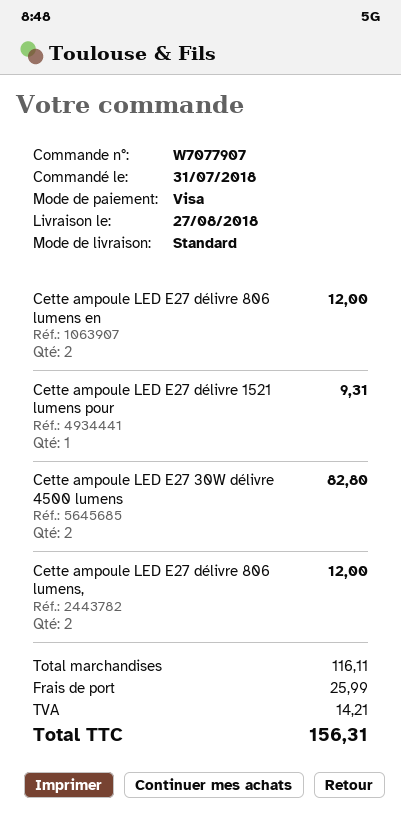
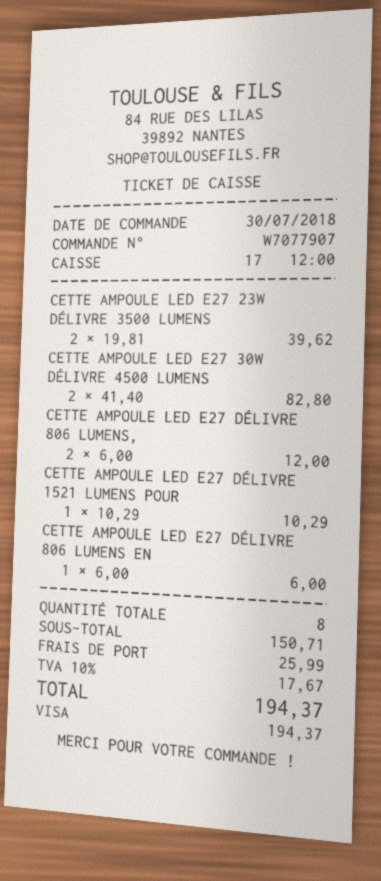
order date: 2018-07-31 -> 2018-07-30
Cette ampoule LED E27 délivre 806 lumens en: 2 for 12.00 -> 1 for 6.00
Cette ampoule LED E27 délivre 1521 lumens pour: 1 for 9.31 -> 1 for 10.29
CETTE AMPOULE LED E27 23W DÉLIVRE 3500 LUMENS: none -> 2 for 39.62
subtotal: 116.11 -> 150.71
tax: 14.21 -> 17.67
total: 156.31 -> 194.37

